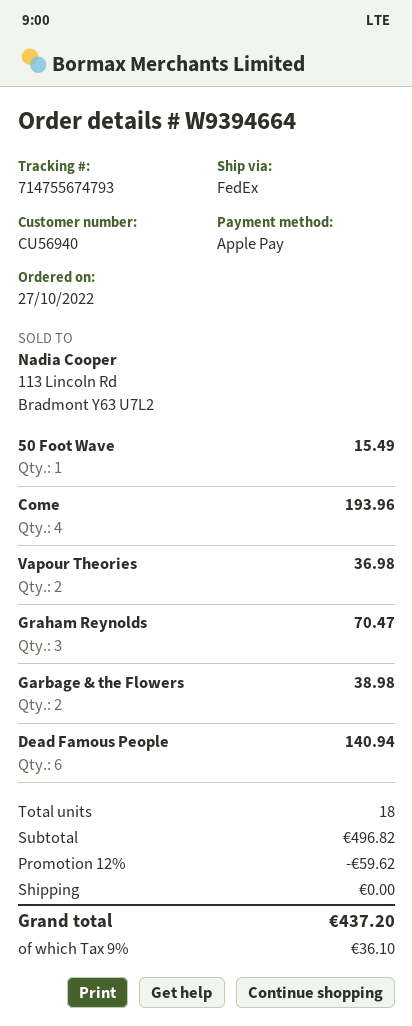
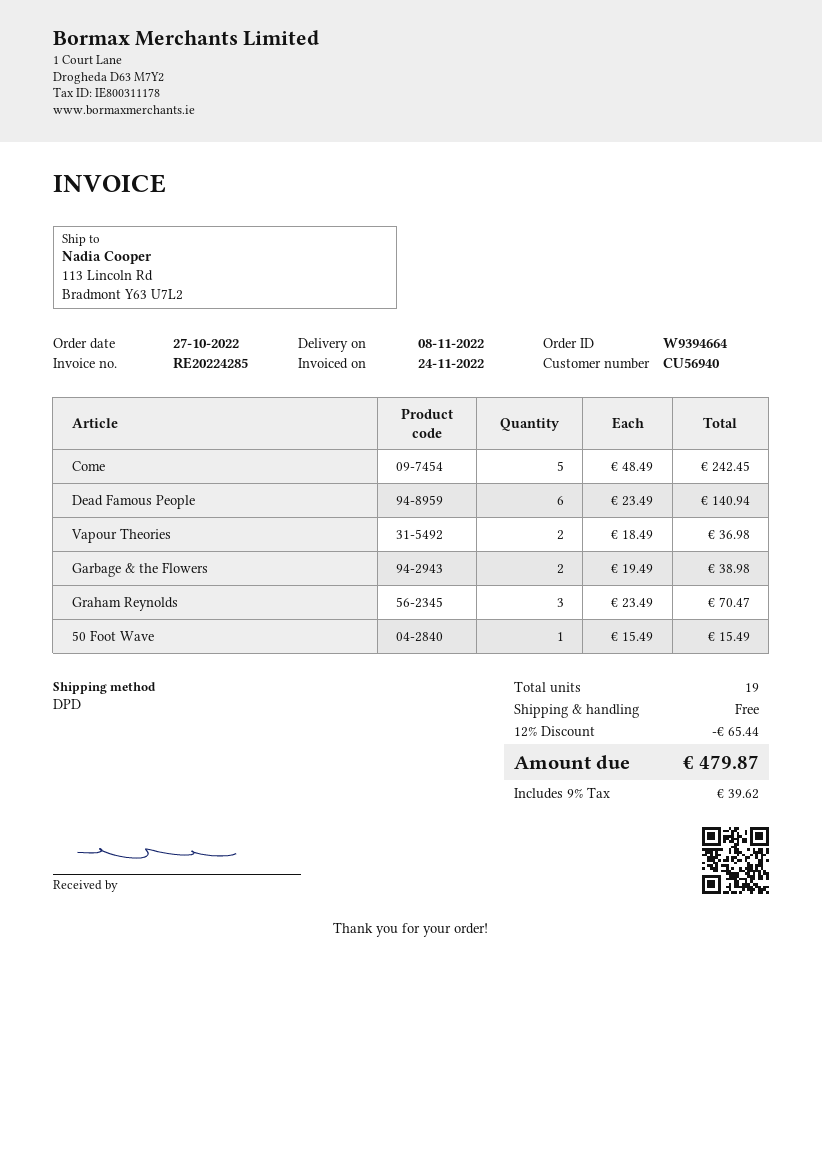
shipping method: FedEx -> DPD
Come: 4 for 193.96 -> 5 for 242.45
total quantity: 18 -> 19
discount: 12% = 59.62 -> 12% = 65.44
tax: 9% = 36.10 -> 9% = 39.62
total: 437.20 -> 479.87

